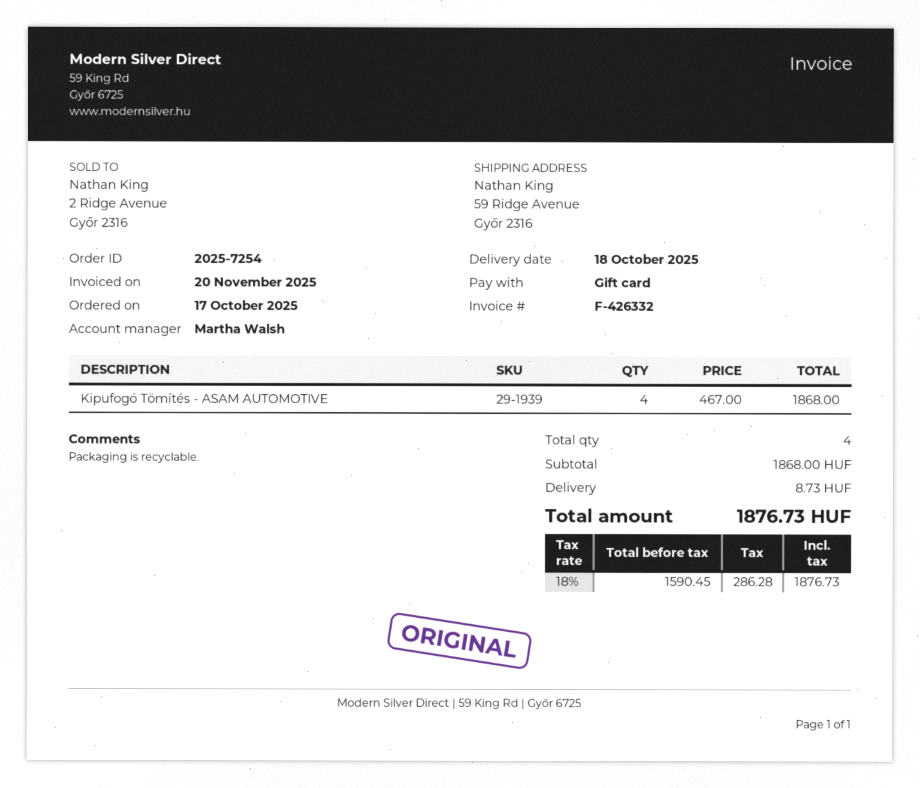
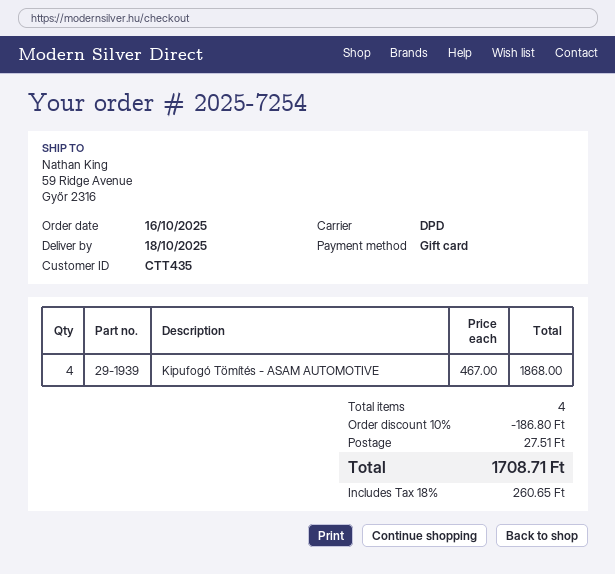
order date: 2025-10-17 -> 2025-10-16
discount: none -> 10% = 186.80
shipping: 8.73 -> 27.51
tax: 18% = 286.28 -> 18% = 260.65
total: 1876.73 -> 1708.71

